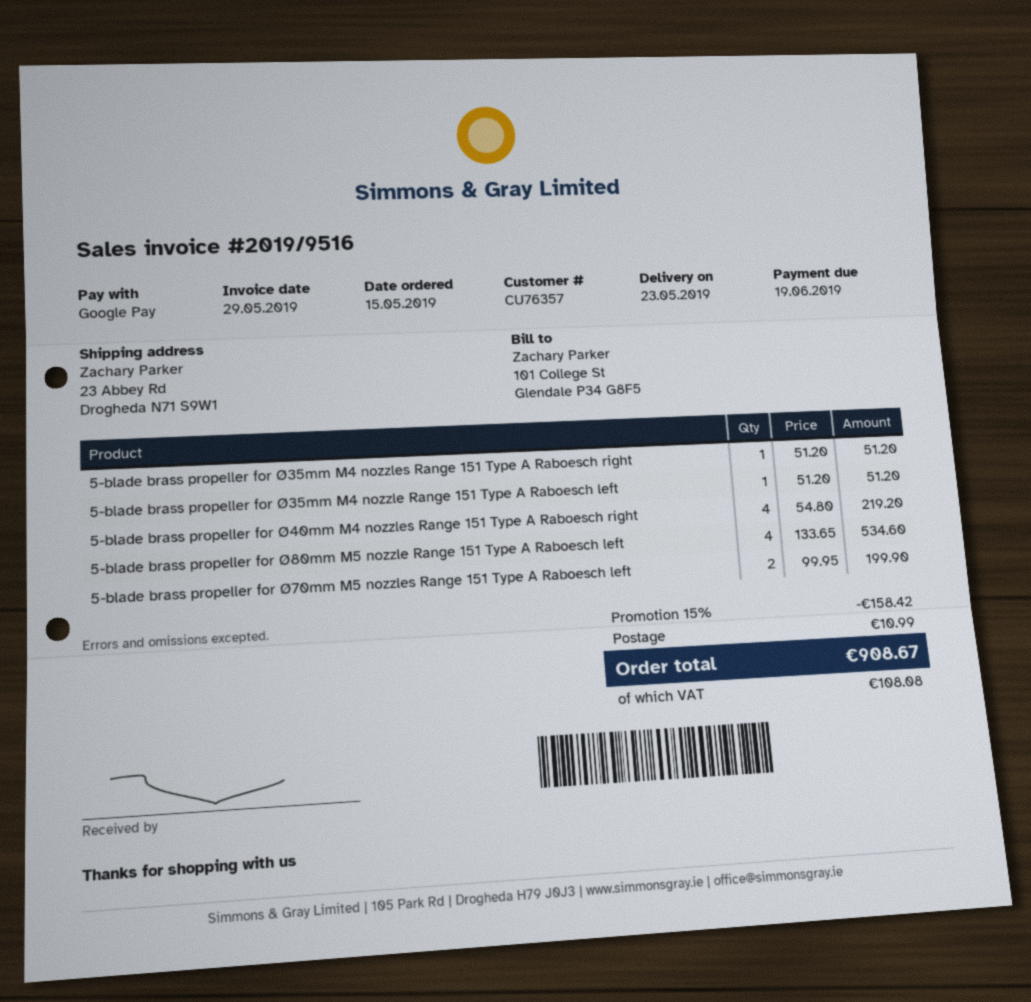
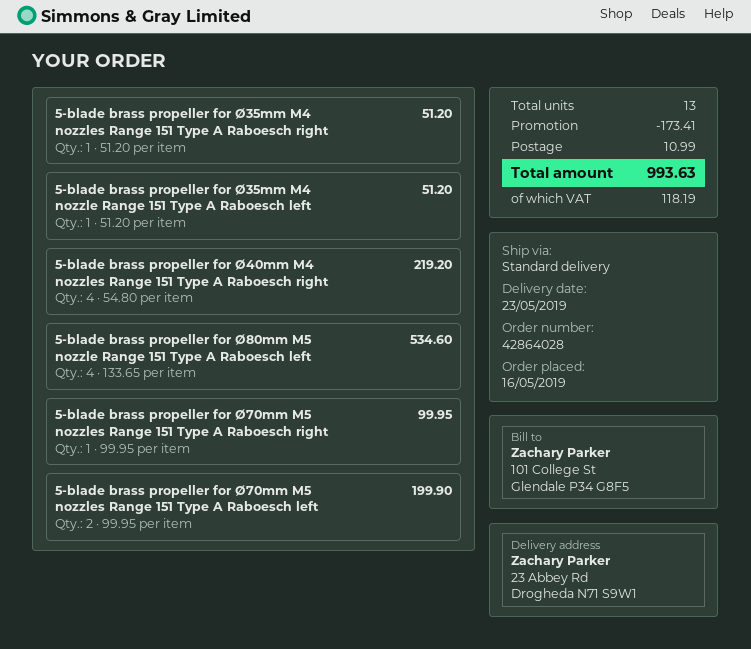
order date: 2019-05-15 -> 2019-05-16
5-blade brass propeller for Ø70mm M5 nozzles Range 151 Type A Raboesch right: none -> 1 x 99.95 = 99.95
discount: 158.42 -> 173.41
tax: 108.08 -> 118.19
total: 908.67 -> 993.63

